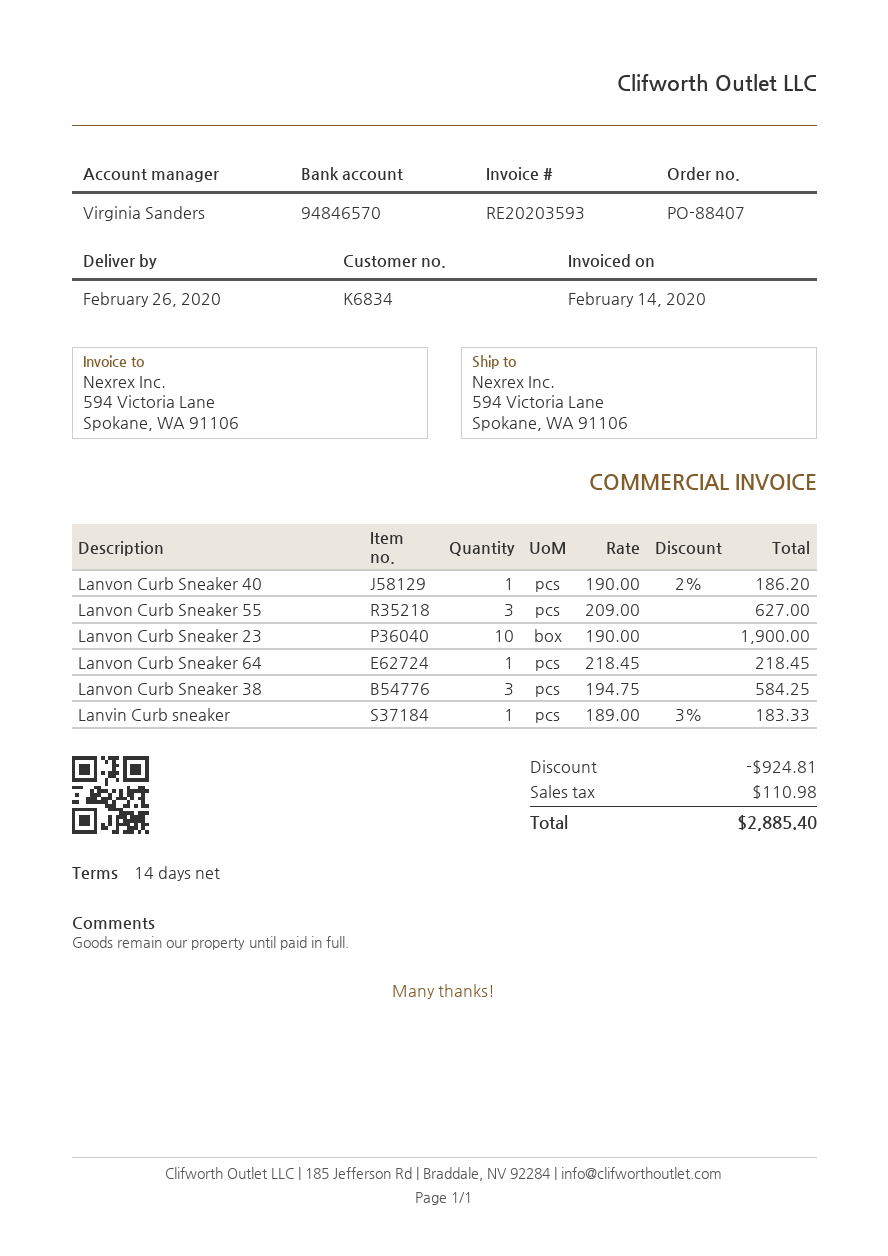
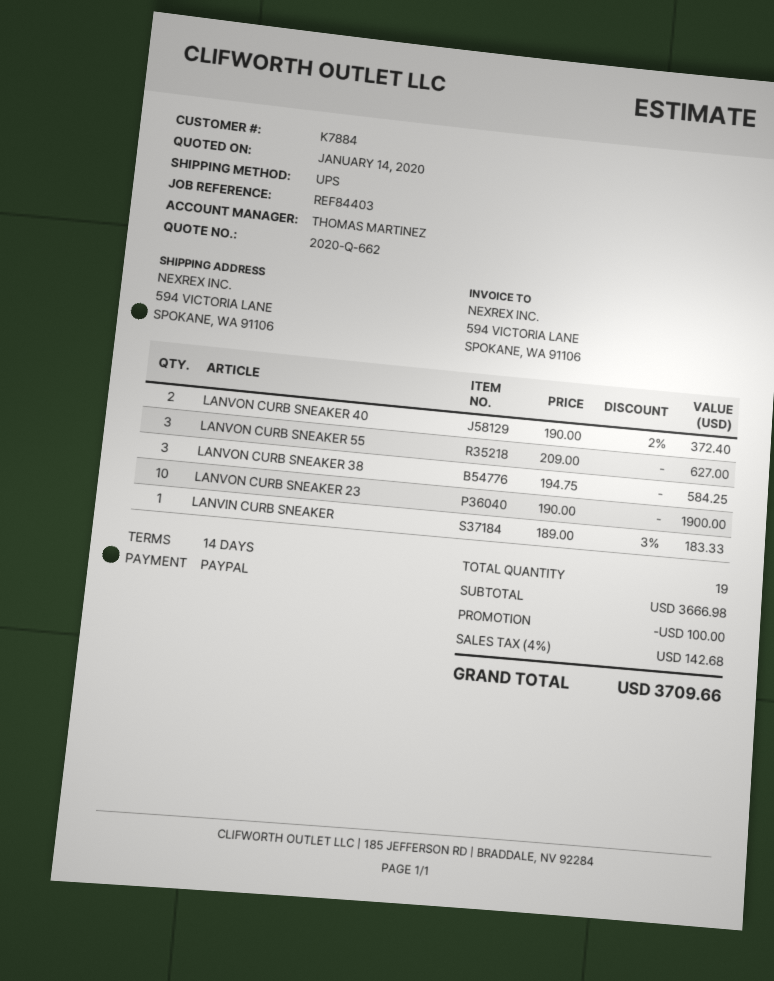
customer number: K6834 -> K7884
sales rep: Virginia Sanders -> THOMAS MARTINEZ
Lanvon Curb Sneaker 40: 1 x 190.00 - 2% = 186.20 -> 2 x 190.00 - 2% = 372.40
Lanvon Curb Sneaker 64: 1 x 218.45 = 218.45 -> none
discount: 924.81 -> 100.00
tax: 110.98 -> 142.68
total: 2885.40 -> 3709.66

